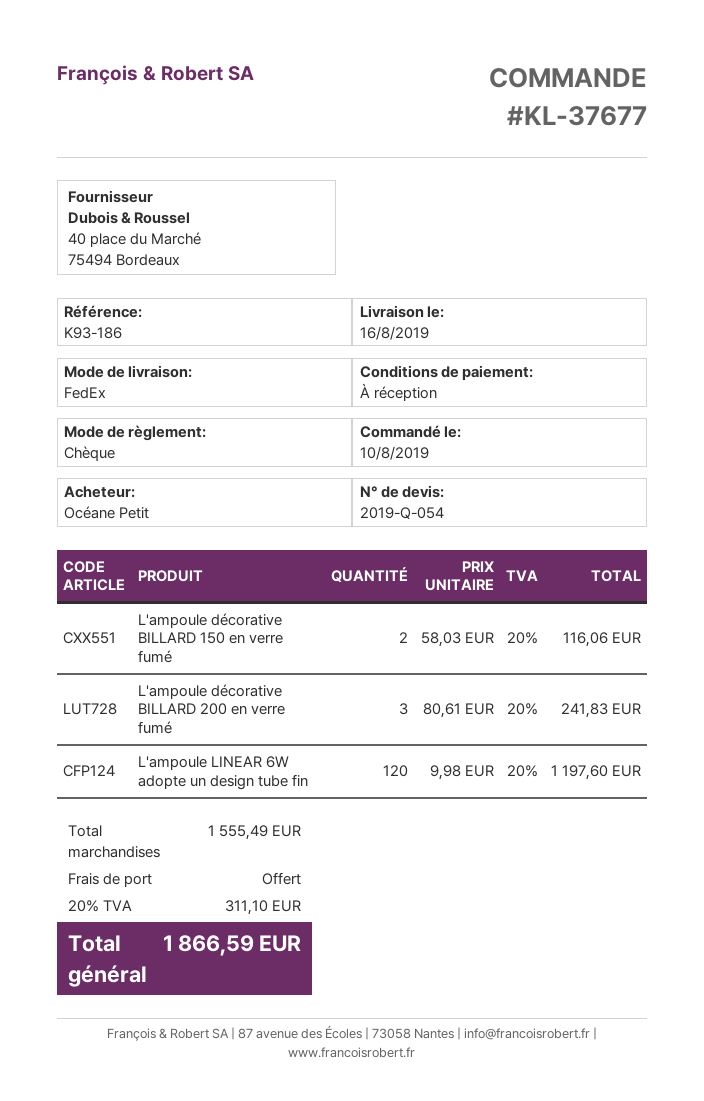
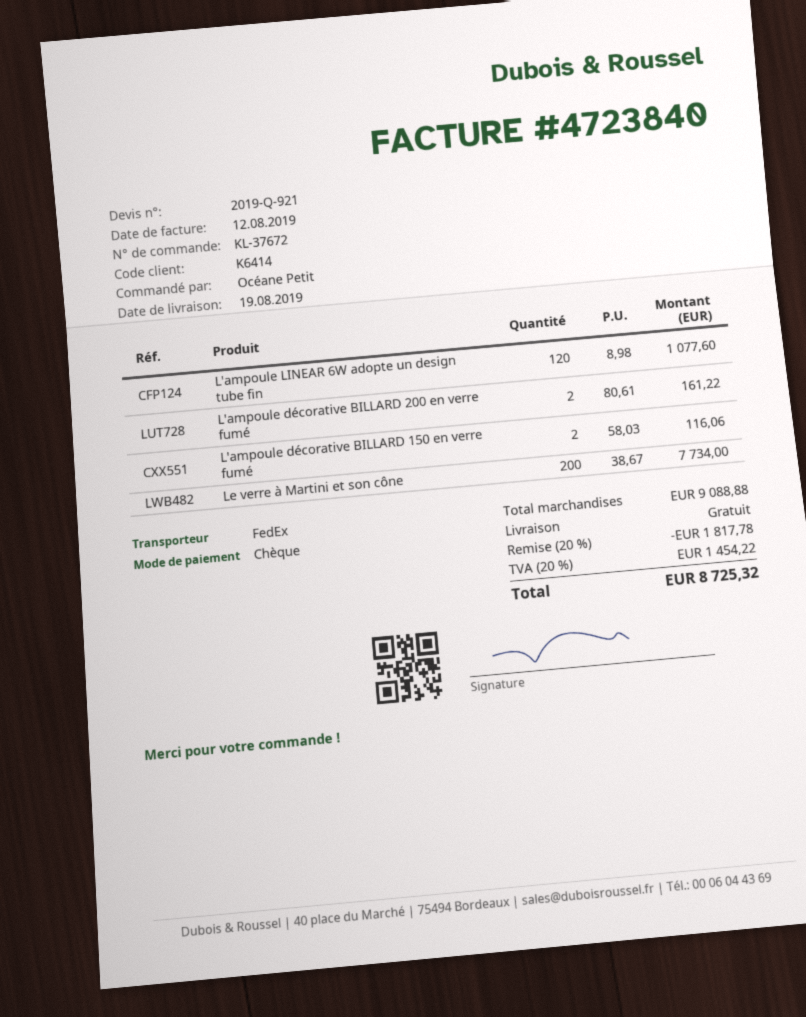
quote number: 2019-Q-054 -> 2019-Q-921
order number: KL-37677 -> KL-37672
delivery date: 2019-08-16 -> 2019-08-19
L'ampoule décorative BILLARD 200 en verre fumé: 3 x 80.61 = 241.83 -> 2 x 80.61 = 161.22
L'ampoule LINEAR 6W adopte un design tube fin: 120 x 9.98 = 1197.60 -> 120 x 8.98 = 1077.60
Le verre à Martini et son cône: none -> 200 x 38.67 = 7734.00
subtotal: 1555.49 -> 9088.88
discount: none -> 20% = 1817.78
tax: 20% = 311.10 -> 20% = 1454.22
total: 1866.59 -> 8725.32

